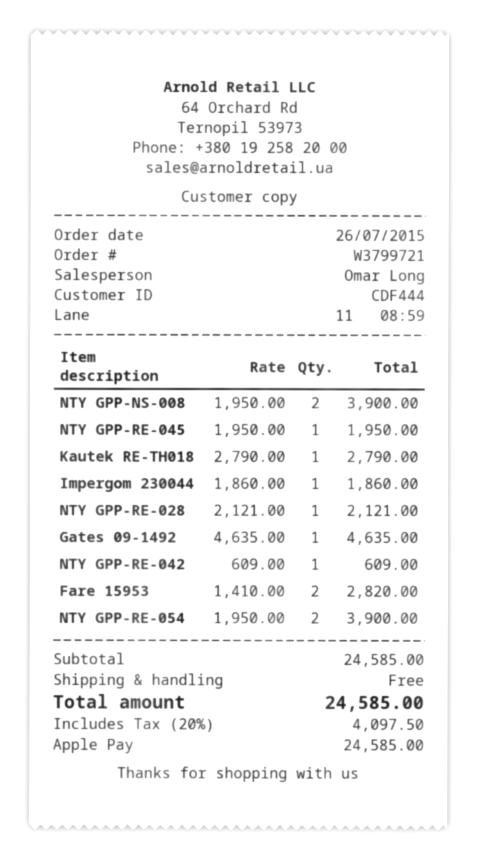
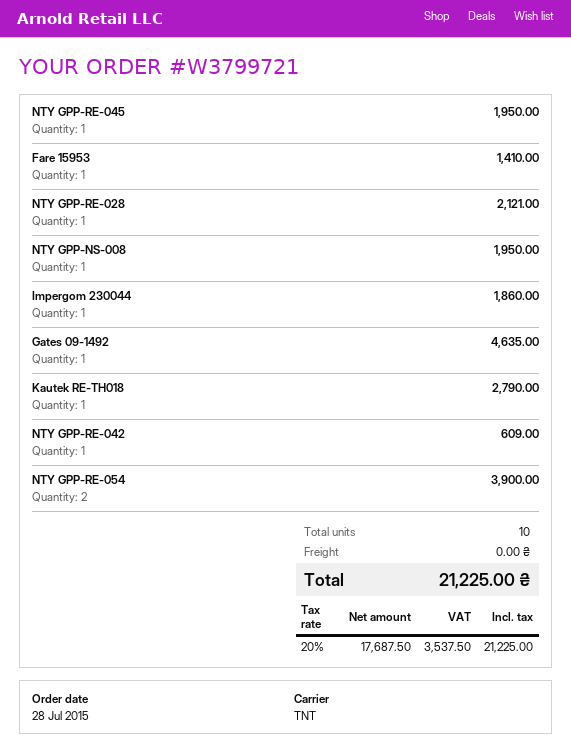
order date: 2015-07-26 -> 2015-07-28
NTY GPP-NS-008: 2 for 3900.00 -> 1 for 1950.00
Fare 15953: 2 for 2820.00 -> 1 for 1410.00
tax: 20% = 4097.50 -> 20% = 3537.50
total: 24585.00 -> 21225.00

